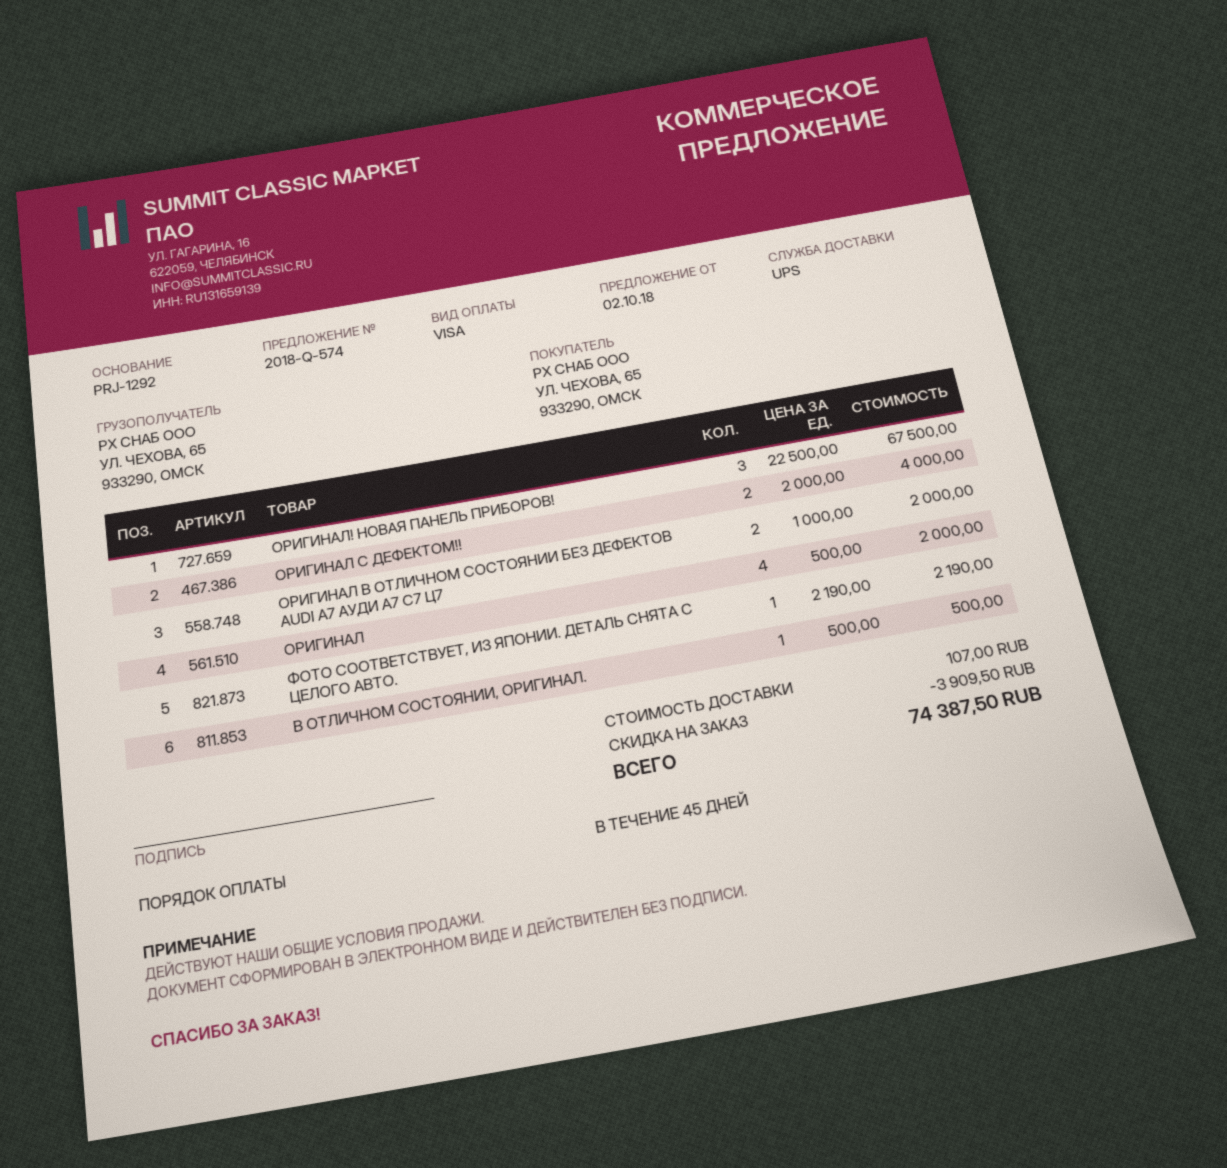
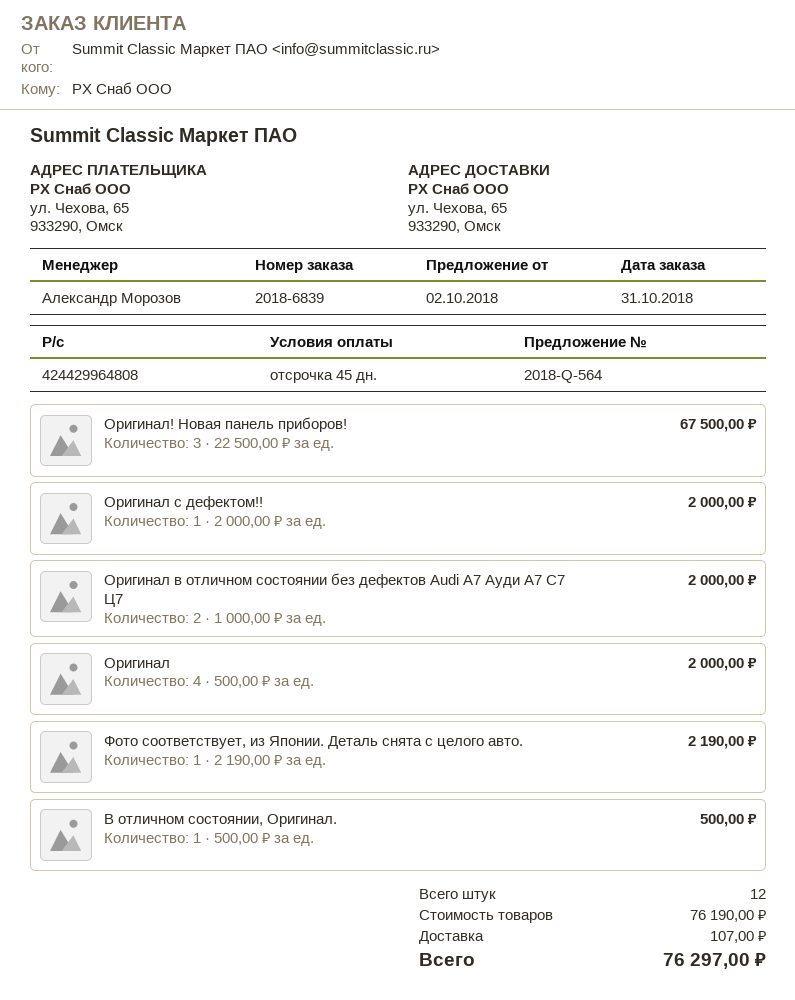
quote number: 2018-Q-574 -> 2018-Q-564
ОРИГИНАЛ С ДЕФЕКТОМ!!: 2 x 2000.00 = 4000.00 -> 1 x 2000.00 = 2000.00
discount: 3909.50 -> none
total: 74387.50 -> 76297.00

